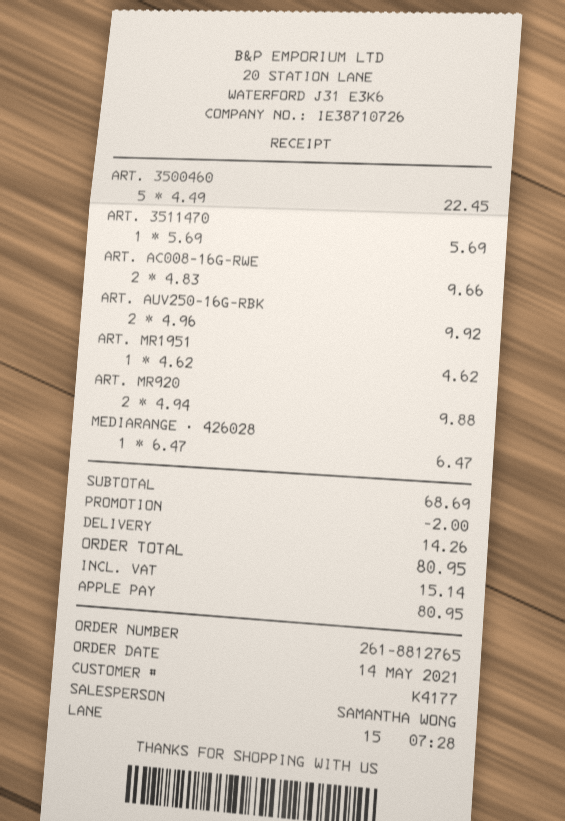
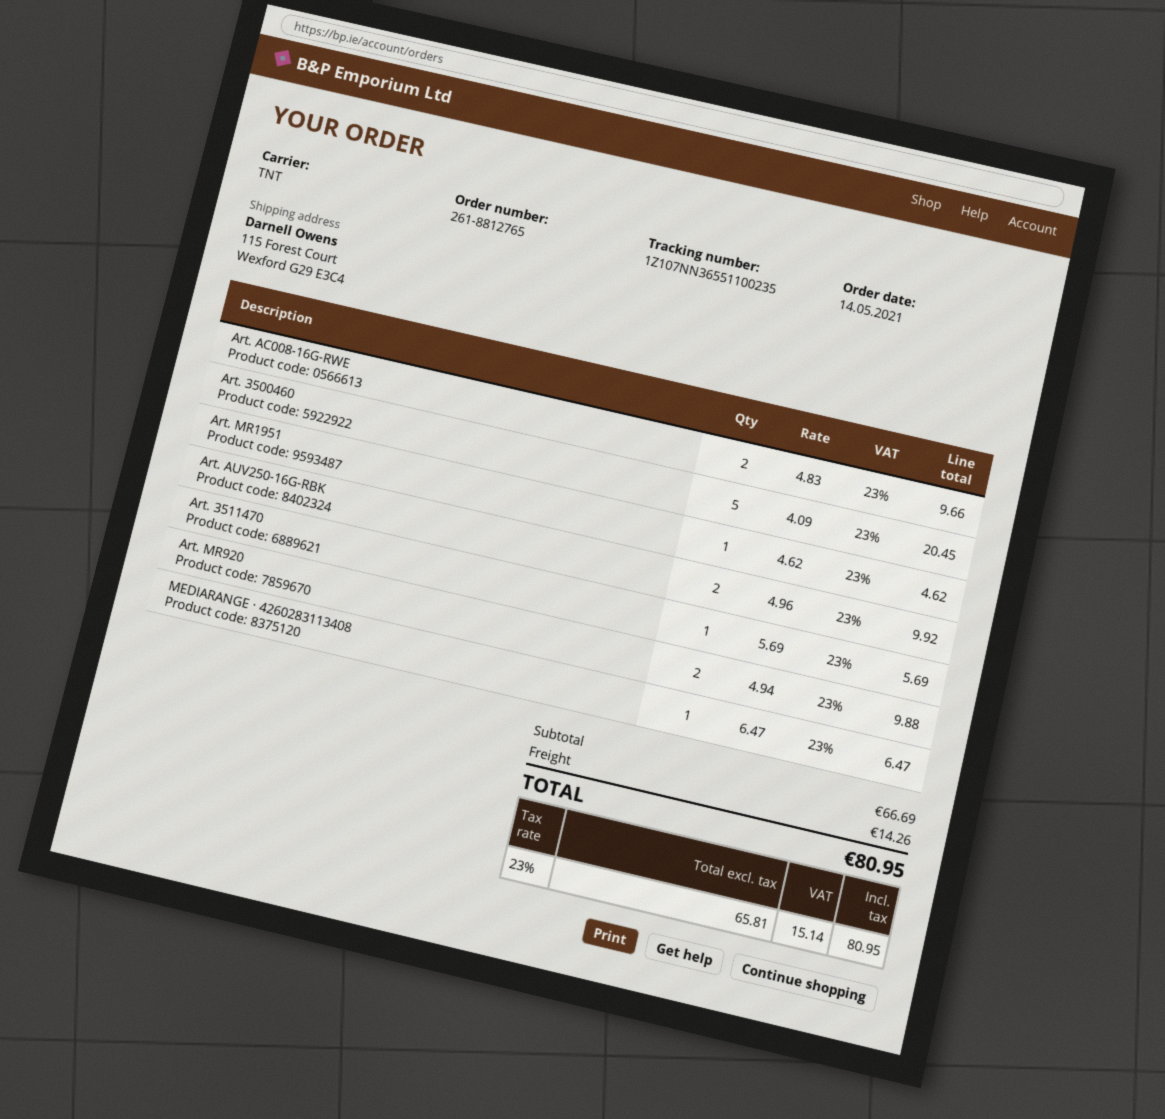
ART. 3500460: 5 x 4.49 = 22.45 -> 5 x 4.09 = 20.45
subtotal: 68.69 -> 66.69
discount: 2.00 -> none

